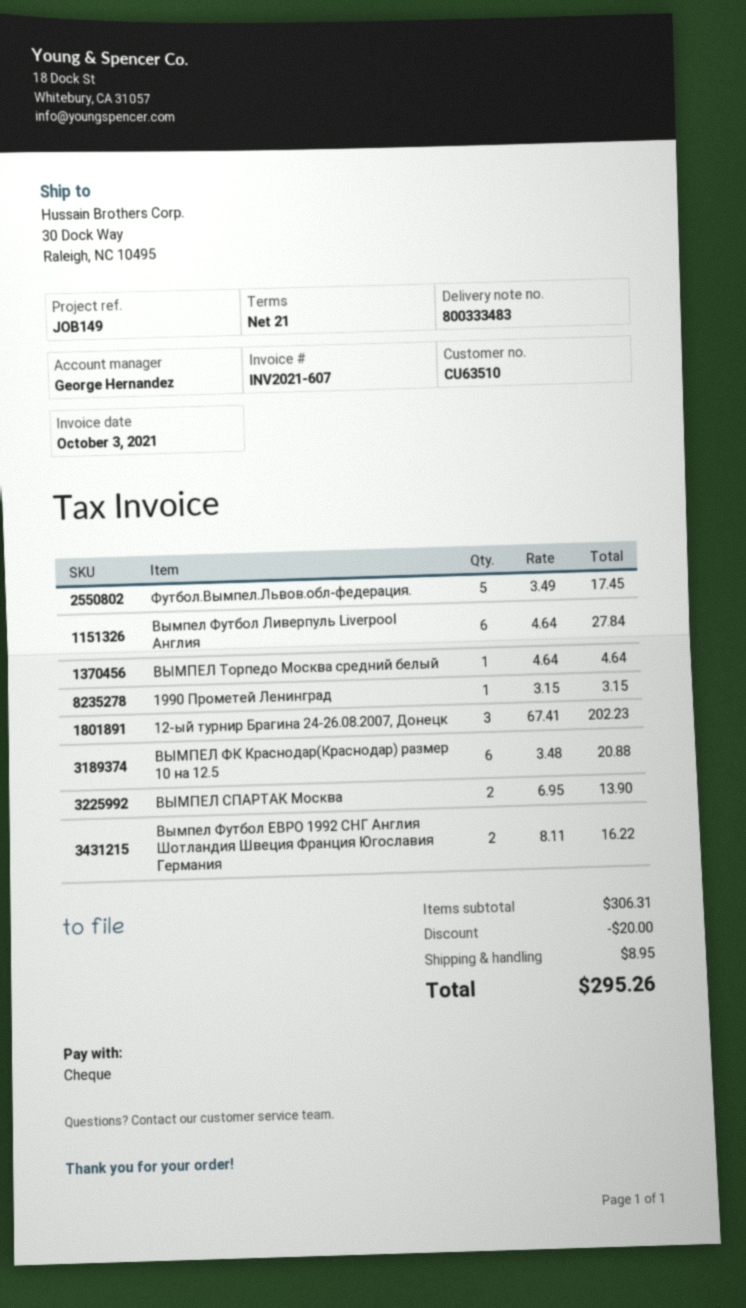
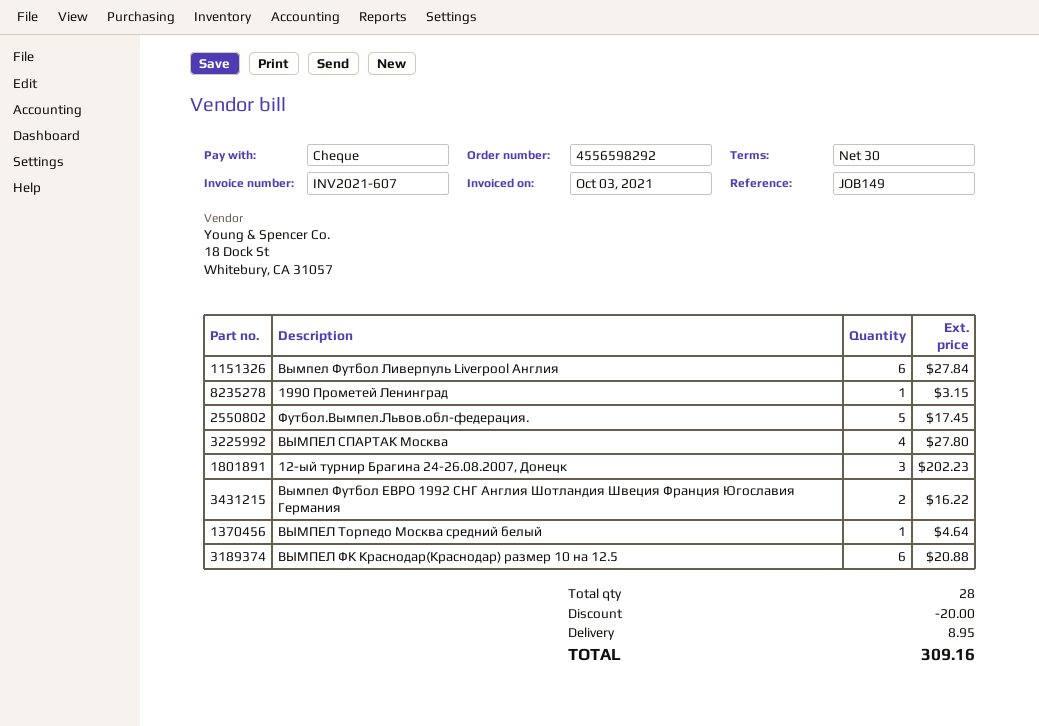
payment terms: 21 days -> 30 days
ВЫМПЕЛ СПАРТАК Москва: 2 for 13.90 -> 4 for 27.80
total: 295.26 -> 309.16

